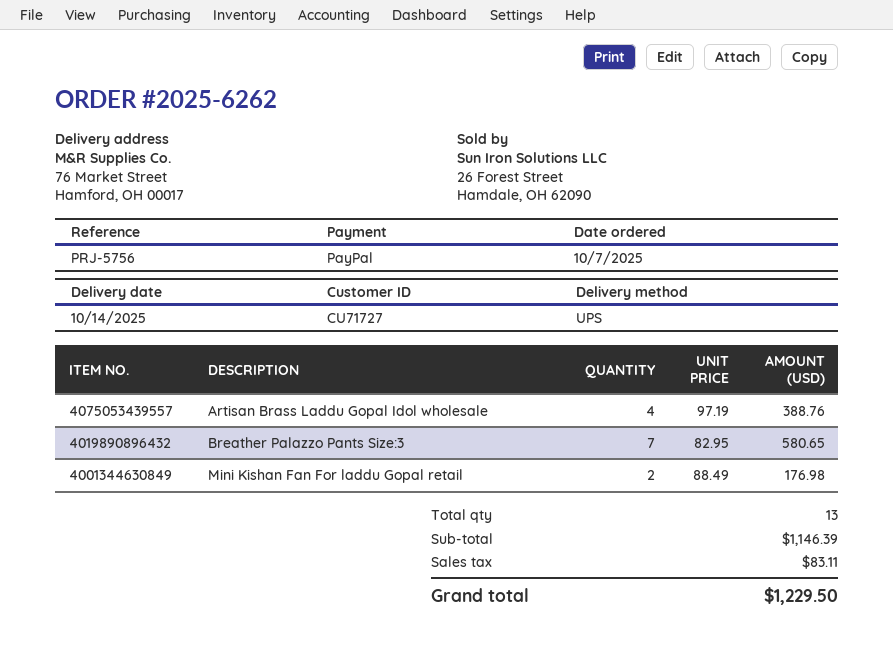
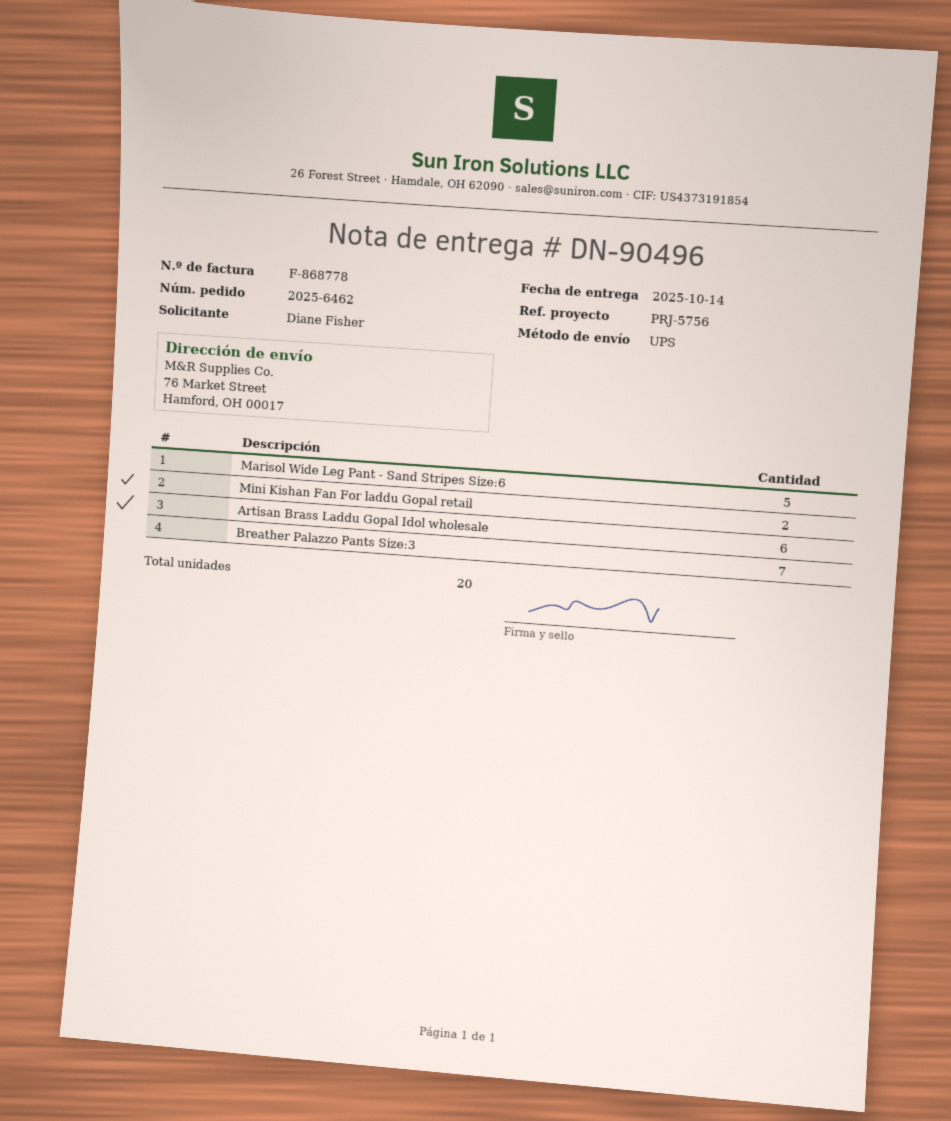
order number: 2025-6262 -> 2025-6462
Artisan Brass Laddu Gopal Idol wholesale: 4 -> 6
Marisol Wide Leg Pant - Sand Stripes Size:6: none -> 5
total quantity: 13 -> 20

